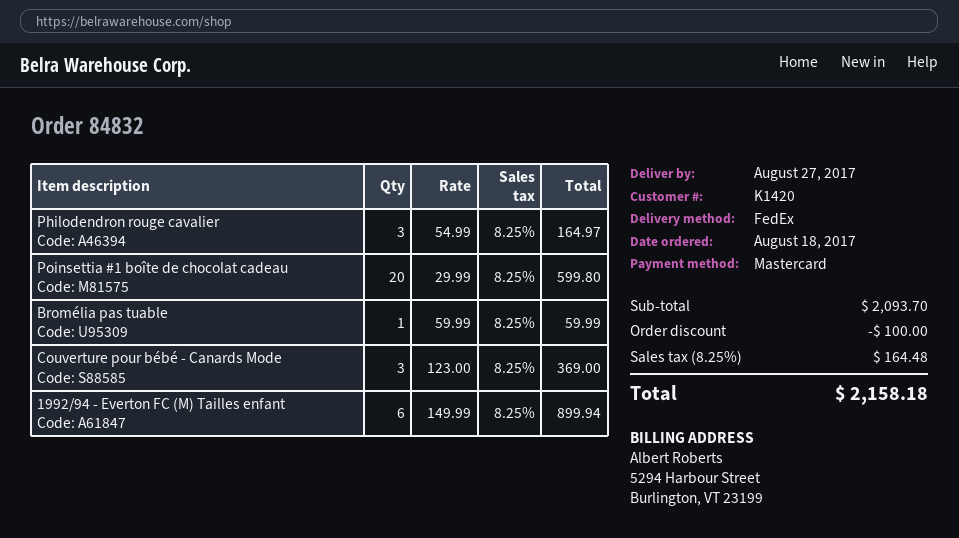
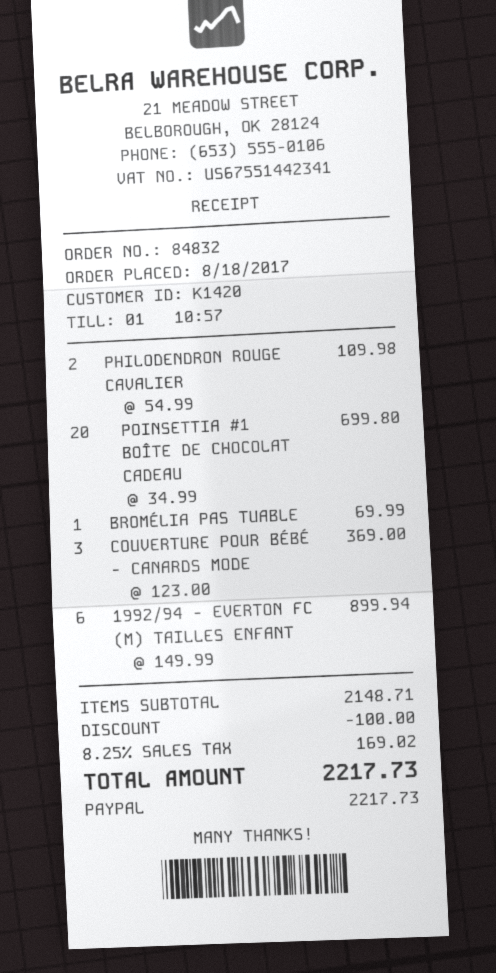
payment method: Mastercard -> PayPal
Philodendron rouge cavalier: 3 x 54.99 = 164.97 -> 2 x 54.99 = 109.98
Poinsettia #1 boîte de chocolat cadeau: 20 x 29.99 = 599.80 -> 20 x 34.99 = 699.80
Bromélia pas tuable: 1 x 59.99 = 59.99 -> 1 x 69.99 = 69.99
subtotal: 2093.70 -> 2148.71
tax: 8.25% = 164.48 -> 8.25% = 169.02
total: 2158.18 -> 2217.73

